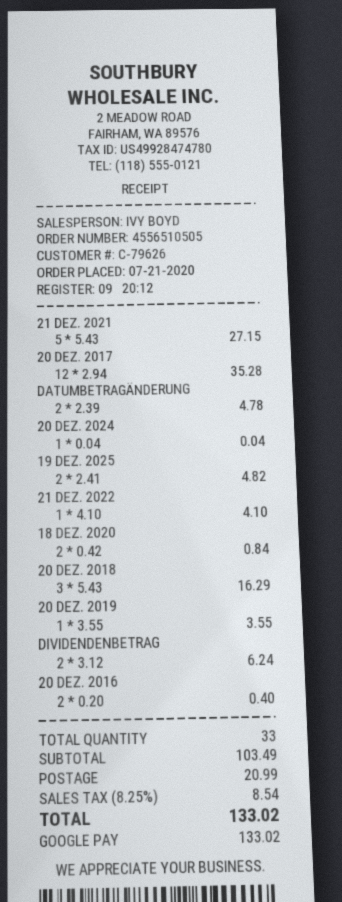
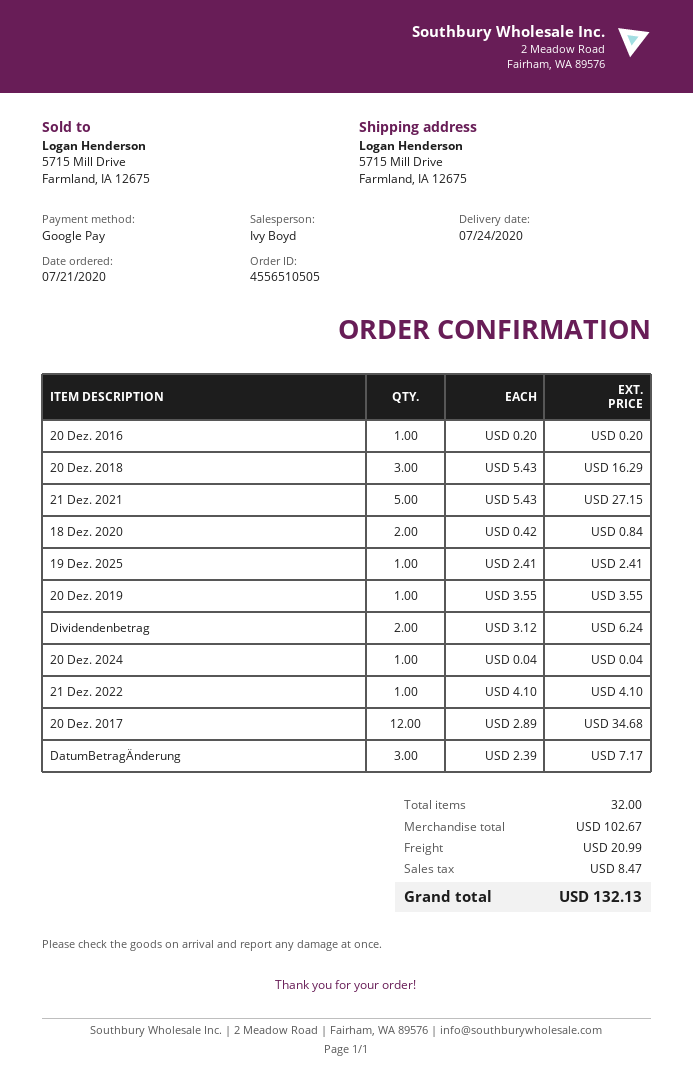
20 DEZ. 2017: 12 x 2.94 = 35.28 -> 12 x 2.89 = 34.68
DATUMBETRAGÄNDERUNG: 2 x 2.39 = 4.78 -> 3 x 2.39 = 7.17
19 DEZ. 2025: 2 x 2.41 = 4.82 -> 1 x 2.41 = 2.41
20 DEZ. 2016: 2 x 0.20 = 0.40 -> 1 x 0.20 = 0.20
total quantity: 33 -> 32
subtotal: 103.49 -> 102.67
tax: 8.54 -> 8.47
total: 133.02 -> 132.13

